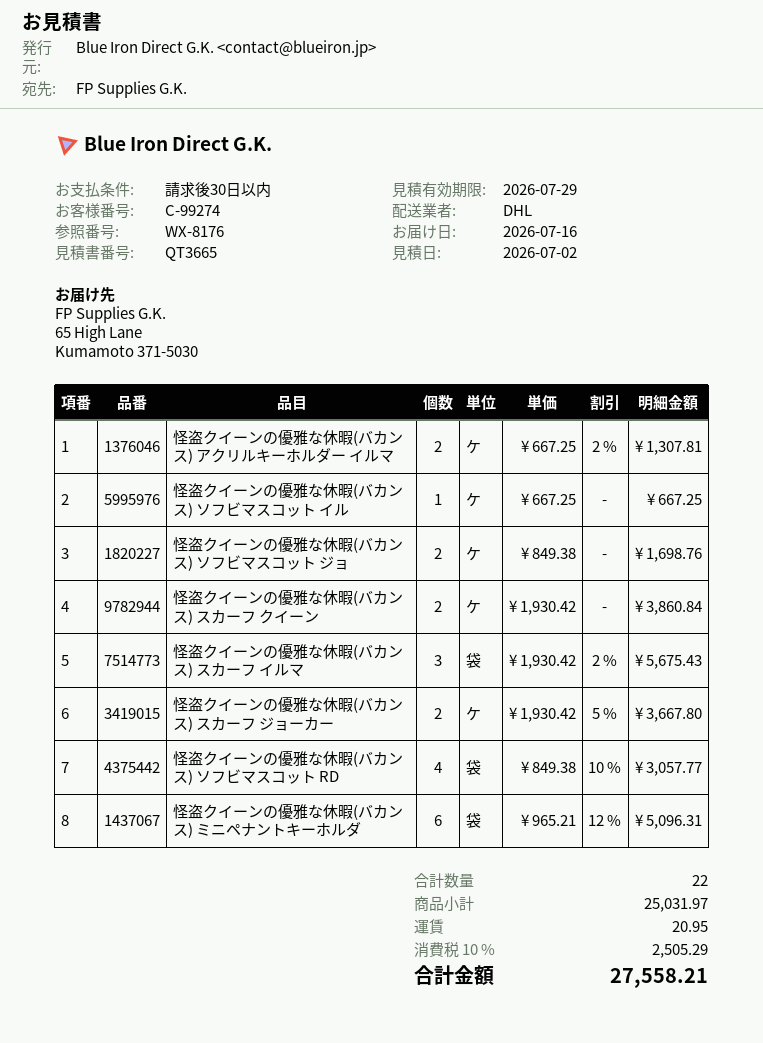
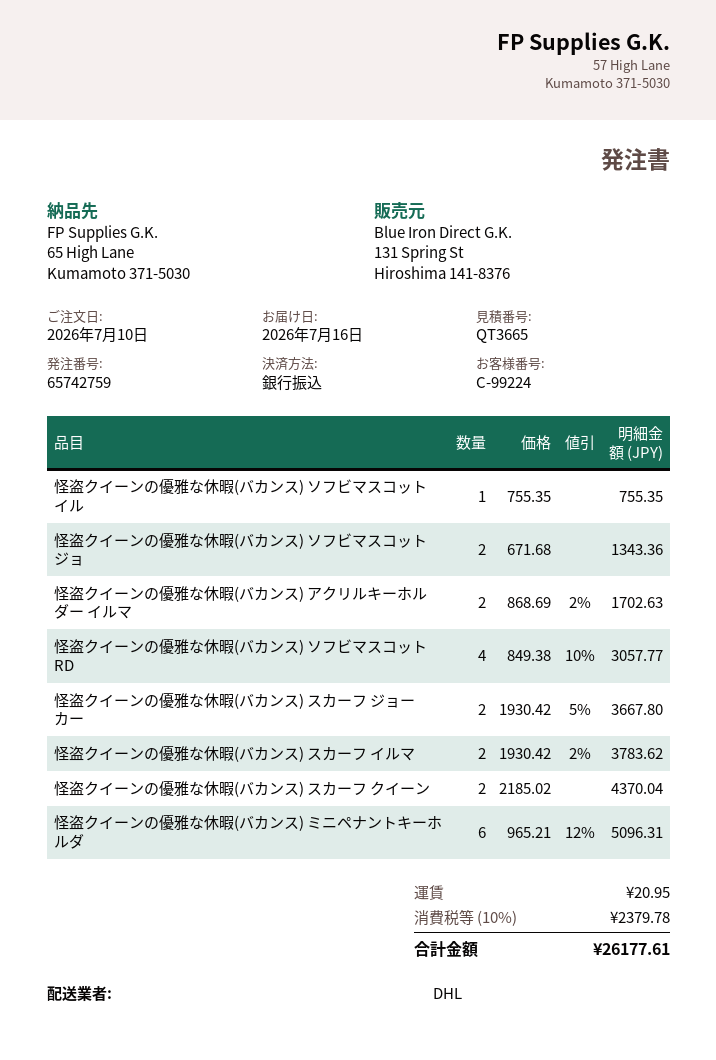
customer number: C-99274 -> C-99224
怪盗クイーンの優雅な休暇(バカンス) アクリルキーホルダー イルマ: 2 x 667.25 - 2% = 1307.81 -> 2 x 868.69 - 2% = 1702.63
怪盗クイーンの優雅な休暇(バカンス) ソフビマスコット イル: 1 x 667.25 = 667.25 -> 1 x 755.35 = 755.35
怪盗クイーンの優雅な休暇(バカンス) ソフビマスコット ジョ: 2 x 849.38 = 1698.76 -> 2 x 671.68 = 1343.36
怪盗クイーンの優雅な休暇(バカンス) スカーフ クイーン: 2 x 1930.42 = 3860.84 -> 2 x 2185.02 = 4370.04
怪盗クイーンの優雅な休暇(バカンス) スカーフ イルマ: 3 x 1930.42 - 2% = 5675.43 -> 2 x 1930.42 - 2% = 3783.62
tax: 10% = 2505.29 -> 10% = 2379.78
total: 27558.21 -> 26177.61

